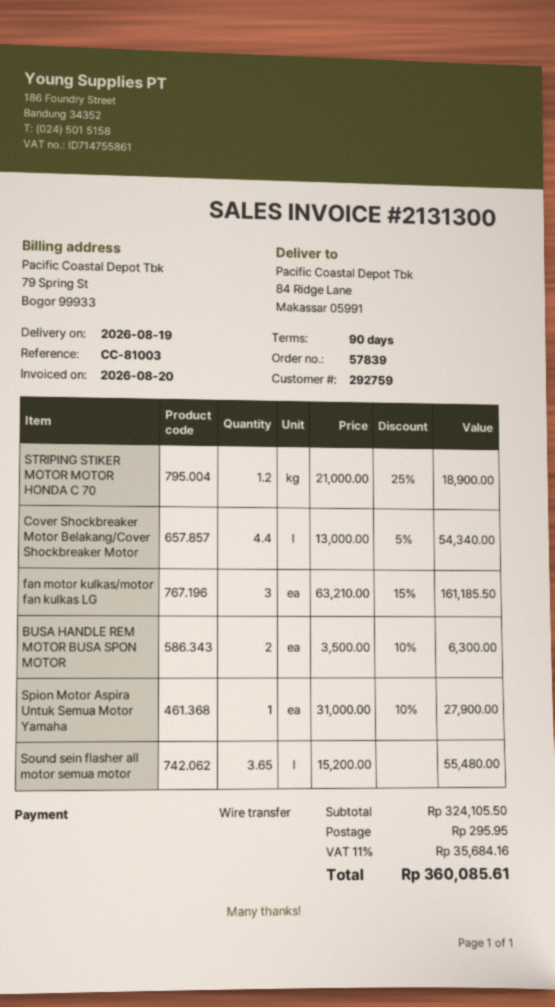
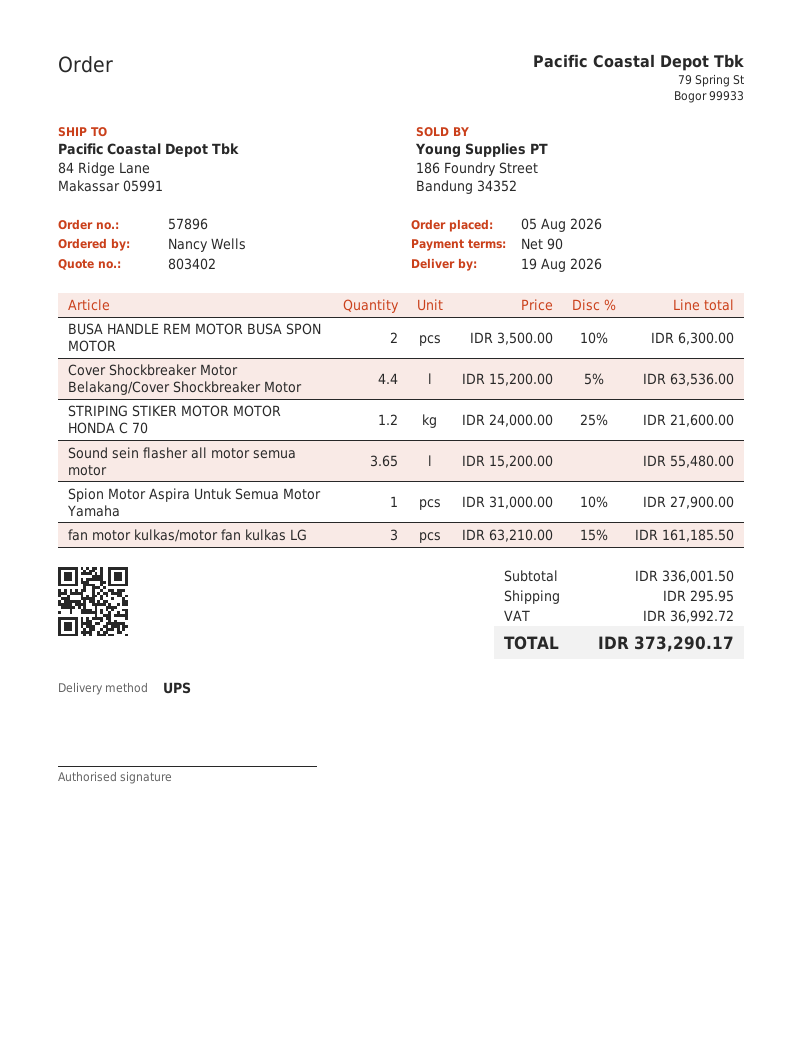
order number: 57839 -> 57896
STRIPING STIKER MOTOR MOTOR HONDA C 70: 1.2 x 21000.00 - 25% = 18900.00 -> 1.2 x 24000.00 - 25% = 21600.00
Cover Shockbreaker Motor Belakang/Cover Shockbreaker Motor: 4.4 x 13000.00 - 5% = 54340.00 -> 4.4 x 15200.00 - 5% = 63536.00
subtotal: 324105.50 -> 336001.50
tax: 35684.16 -> 36992.72
total: 360085.61 -> 373290.17

